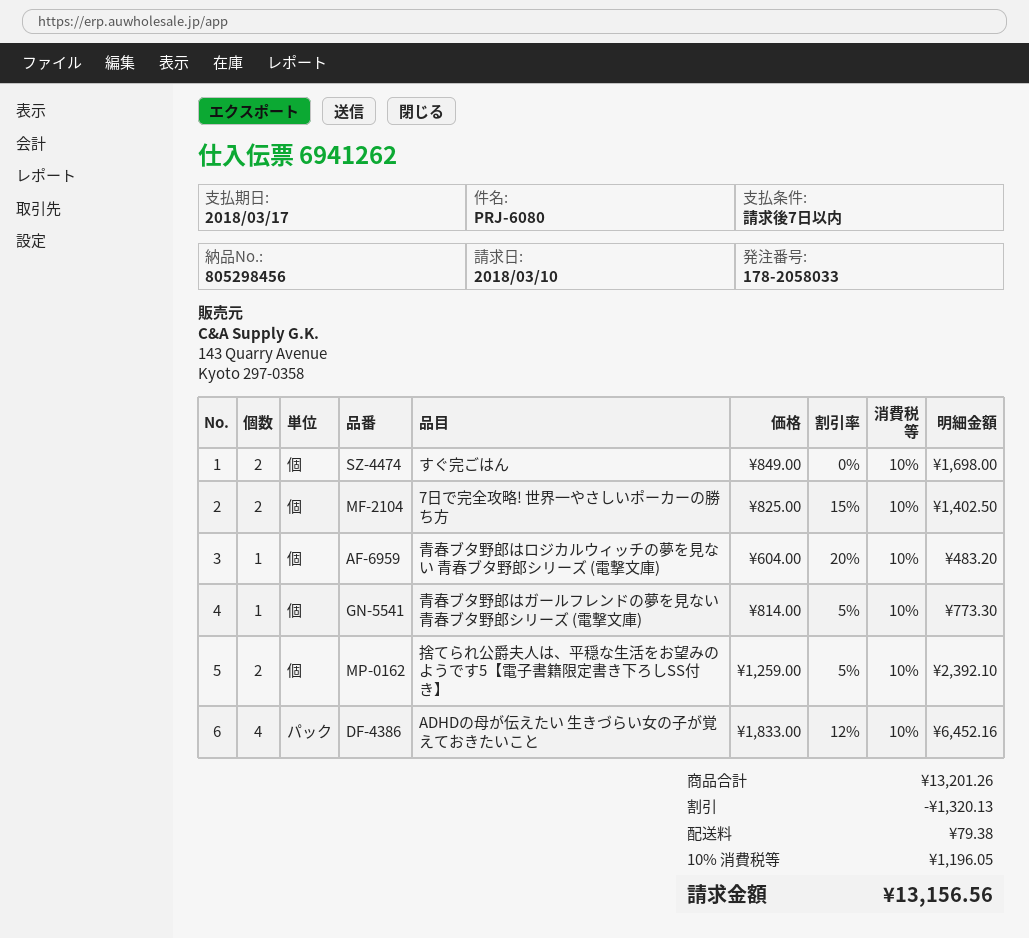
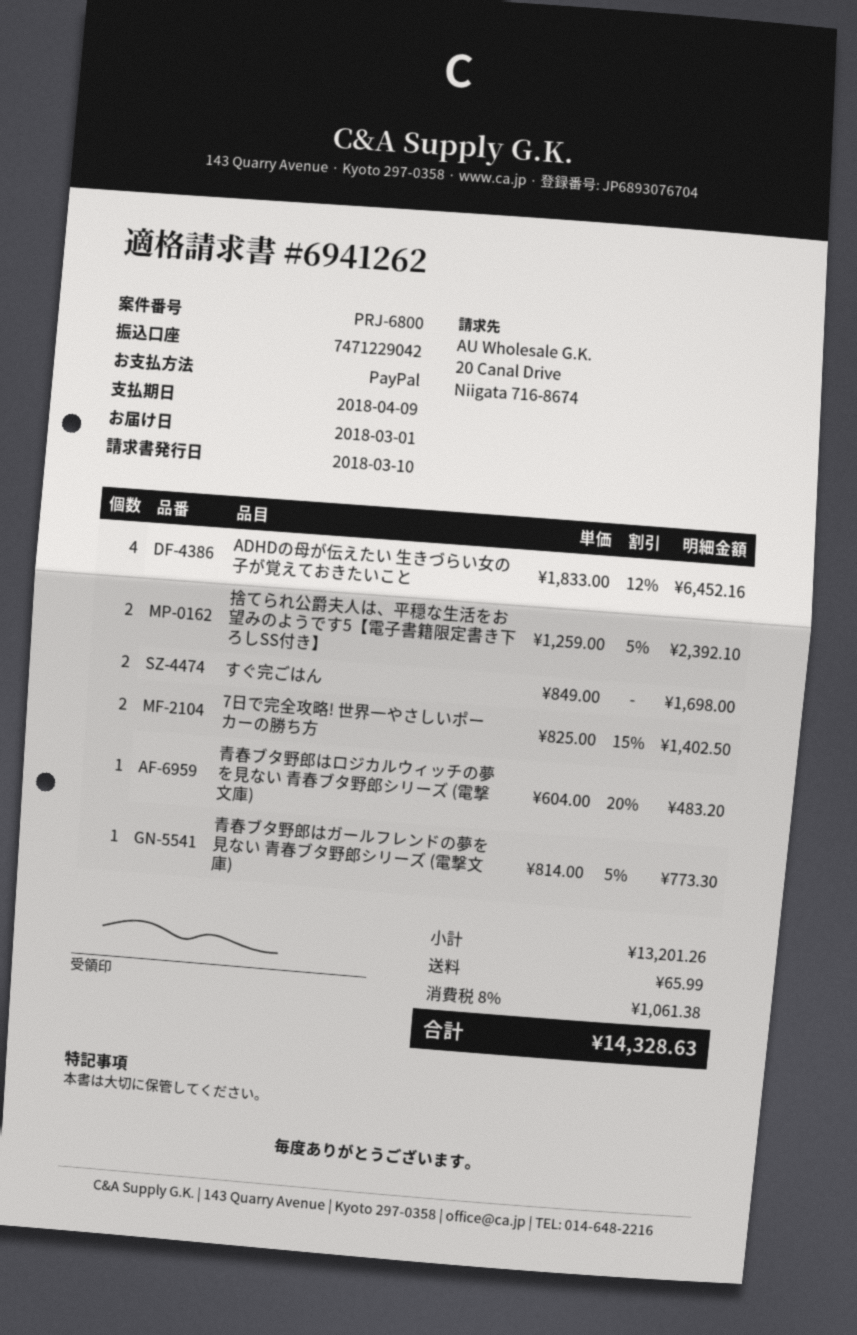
due date: 2018-03-17 -> 2018-04-09
reference: PRJ-6080 -> PRJ-6800
discount: 1320.13 -> none
shipping: 79.38 -> 65.99
tax: 10% = 1196.05 -> 8% = 1061.38
total: 13156.56 -> 14328.63

